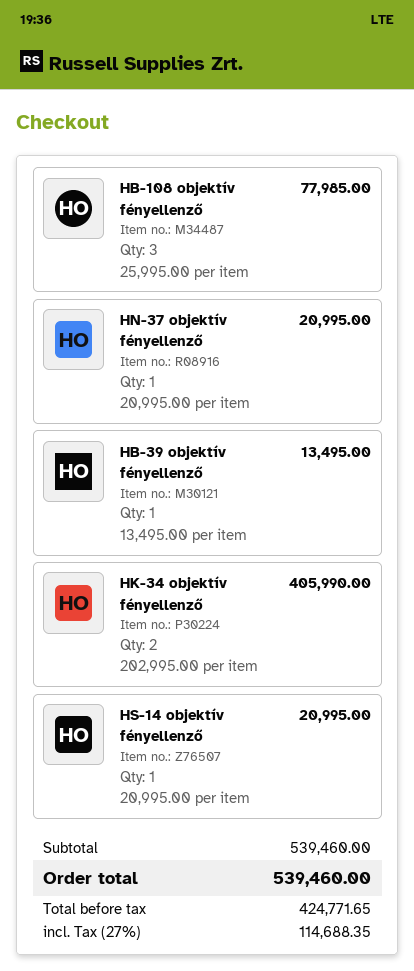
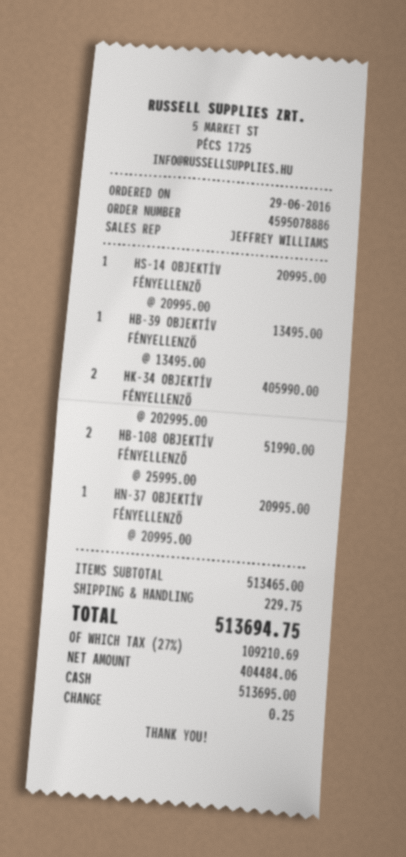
HB-108 objektív fényellenző: 3 x 25995.00 = 77985.00 -> 2 x 25995.00 = 51990.00
subtotal: 539460.00 -> 513465.00
shipping: none -> 229.75
net: 424771.65 -> 404484.06
tax: 27% = 114688.35 -> 27% = 109210.69
total: 539460.00 -> 513694.75

